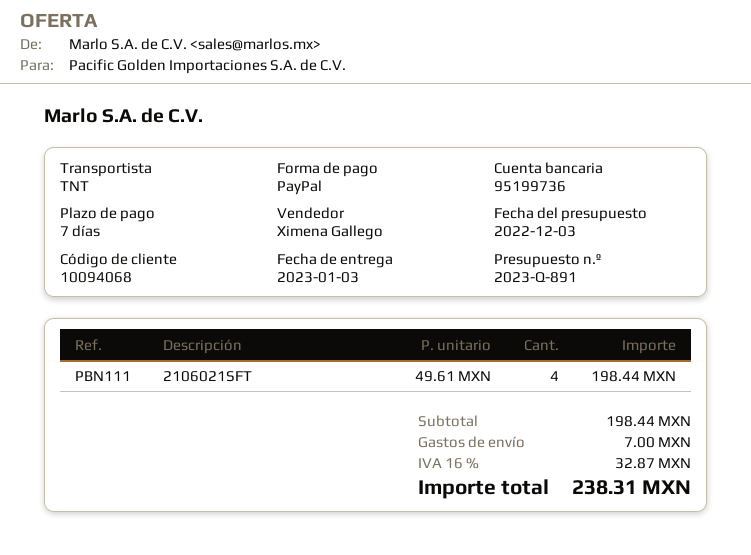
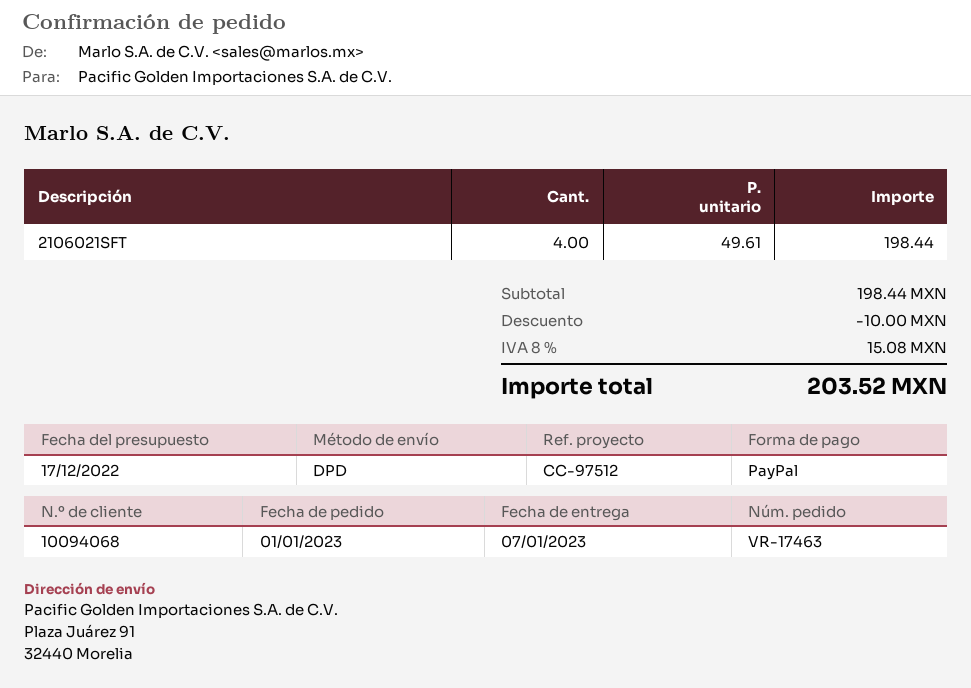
quote date: 2022-12-03 -> 2022-12-17
delivery date: 2023-01-03 -> 2023-01-07
shipping method: TNT -> DPD
discount: none -> 10.00
shipping: 7.00 -> none
tax: 16% = 32.87 -> 8% = 15.08
total: 238.31 -> 203.52

